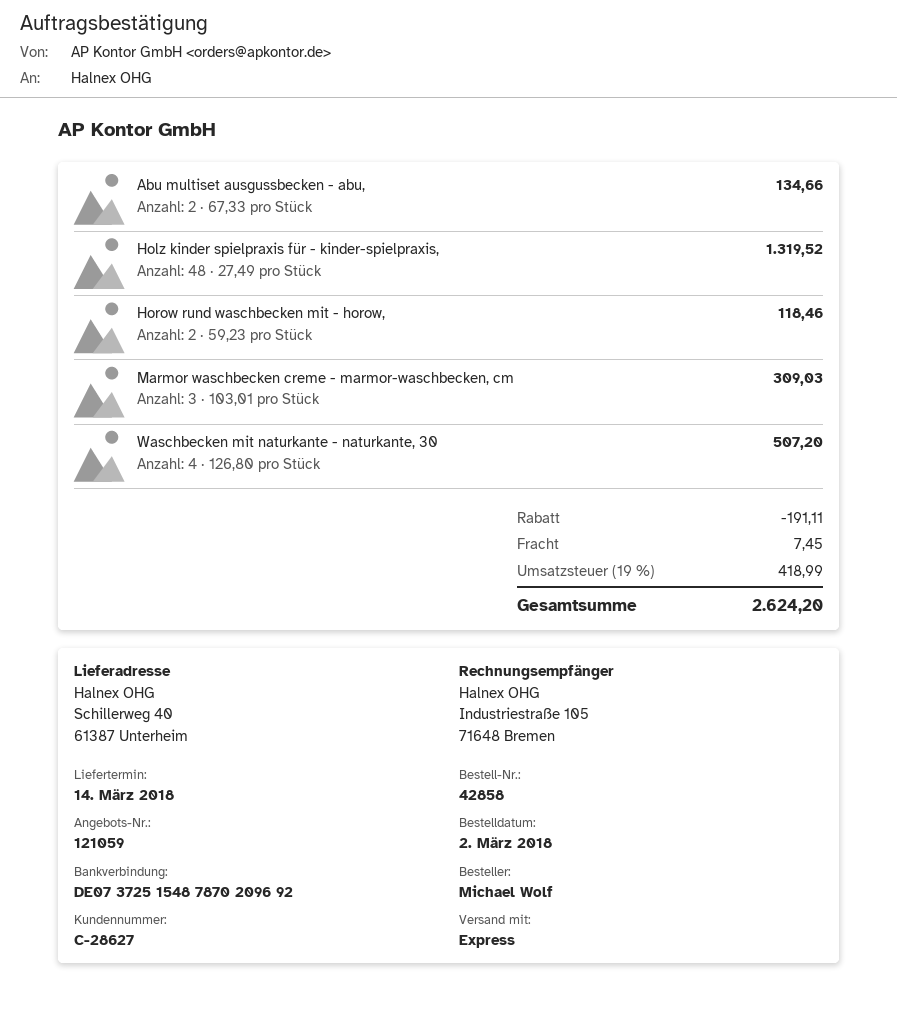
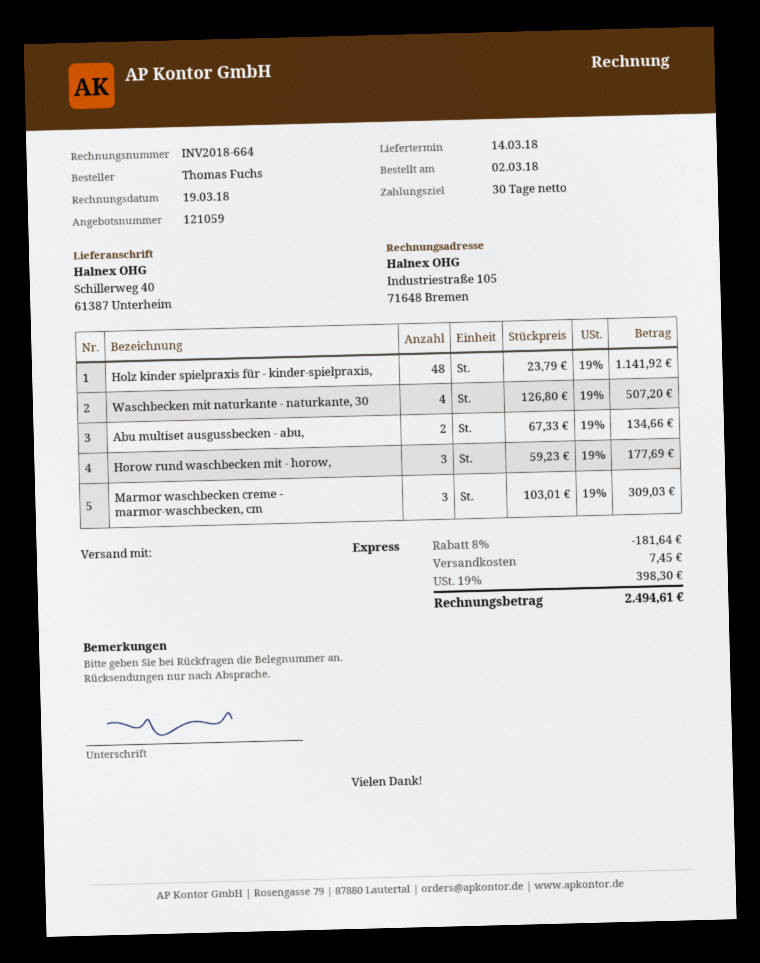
ordered by: Michael Wolf -> Thomas Fuchs
Holz kinder spielpraxis für - kinder-spielpraxis,: 48 x 27.49 = 1319.52 -> 48 x 23.79 = 1141.92
Horow rund waschbecken mit - horow,: 2 x 59.23 = 118.46 -> 3 x 59.23 = 177.69
discount: 191.11 -> 181.64
tax: 19% = 418.99 -> 19% = 398.30
total: 2624.20 -> 2494.61

